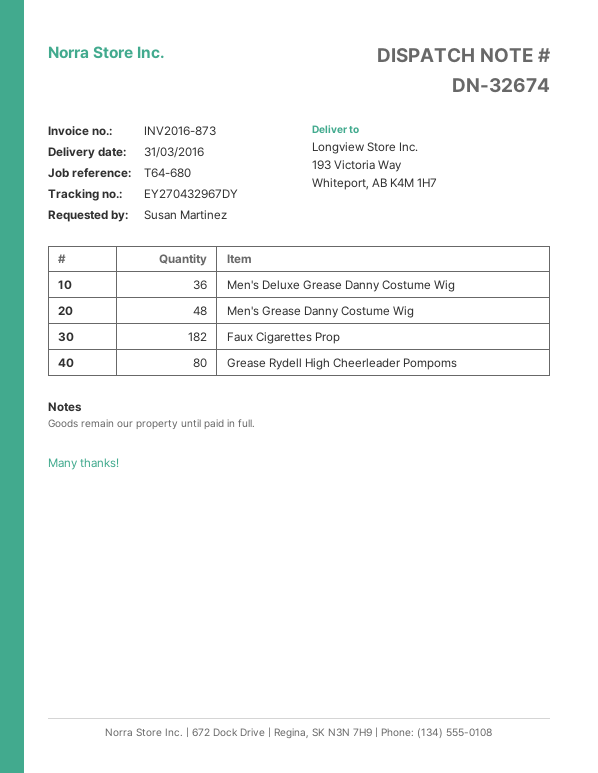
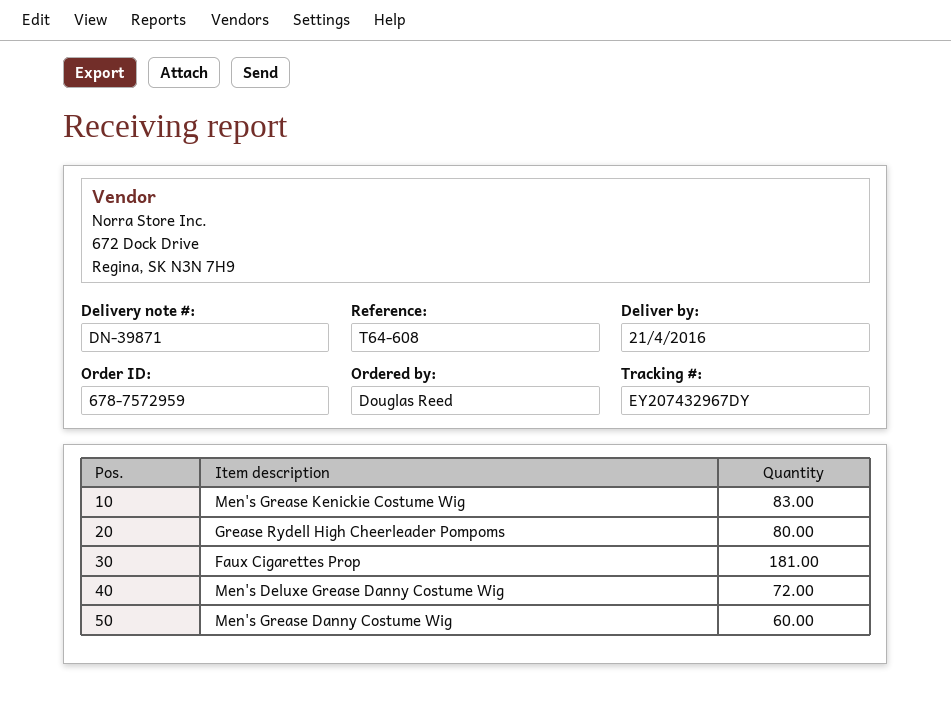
delivery note number: DN-32674 -> DN-39871
delivery date: 2016-03-31 -> 2016-04-21
reference: T64-680 -> T64-608
ordered by: Susan Martinez -> Douglas Reed
tracking number: EY270432967DY -> EY207432967DY
Men's Deluxe Grease Danny Costume Wig: 36 -> 72
Men's Grease Danny Costume Wig: 48 -> 60
Faux Cigarettes Prop: 182 -> 181
Men's Grease Kenickie Costume Wig: none -> 83

